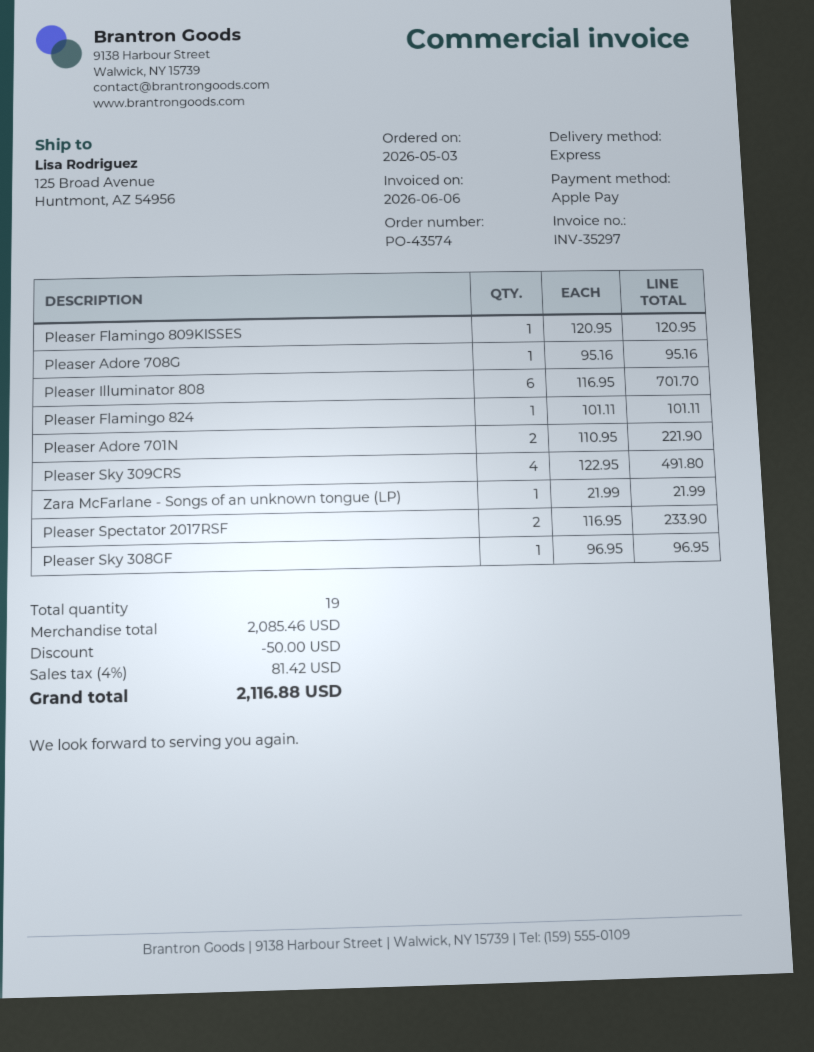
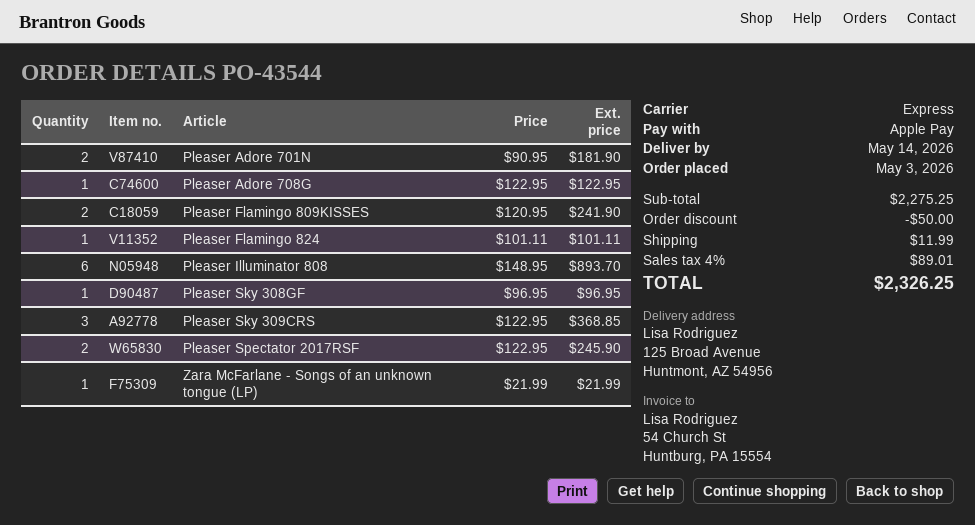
order number: PO-43574 -> PO-43544
Pleaser Flamingo 809KISSES: 1 x 120.95 = 120.95 -> 2 x 120.95 = 241.90
Pleaser Adore 708G: 1 x 95.16 = 95.16 -> 1 x 122.95 = 122.95
Pleaser Illuminator 808: 6 x 116.95 = 701.70 -> 6 x 148.95 = 893.70
Pleaser Adore 701N: 2 x 110.95 = 221.90 -> 2 x 90.95 = 181.90
Pleaser Sky 309CRS: 4 x 122.95 = 491.80 -> 3 x 122.95 = 368.85
Pleaser Spectator 2017RSF: 2 x 116.95 = 233.90 -> 2 x 122.95 = 245.90
subtotal: 2085.46 -> 2275.25
shipping: none -> 11.99
tax: 4% = 81.42 -> 4% = 89.01
total: 2116.88 -> 2326.25

